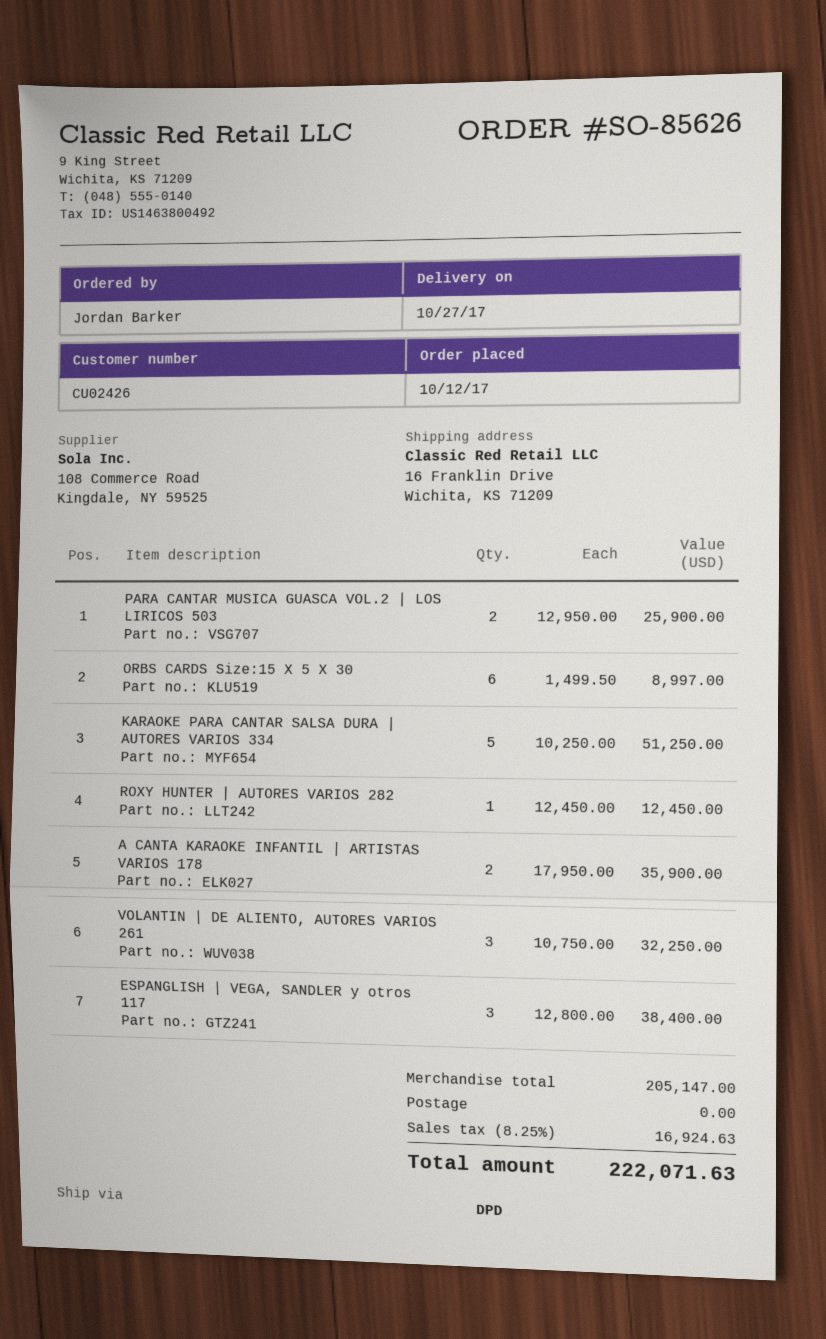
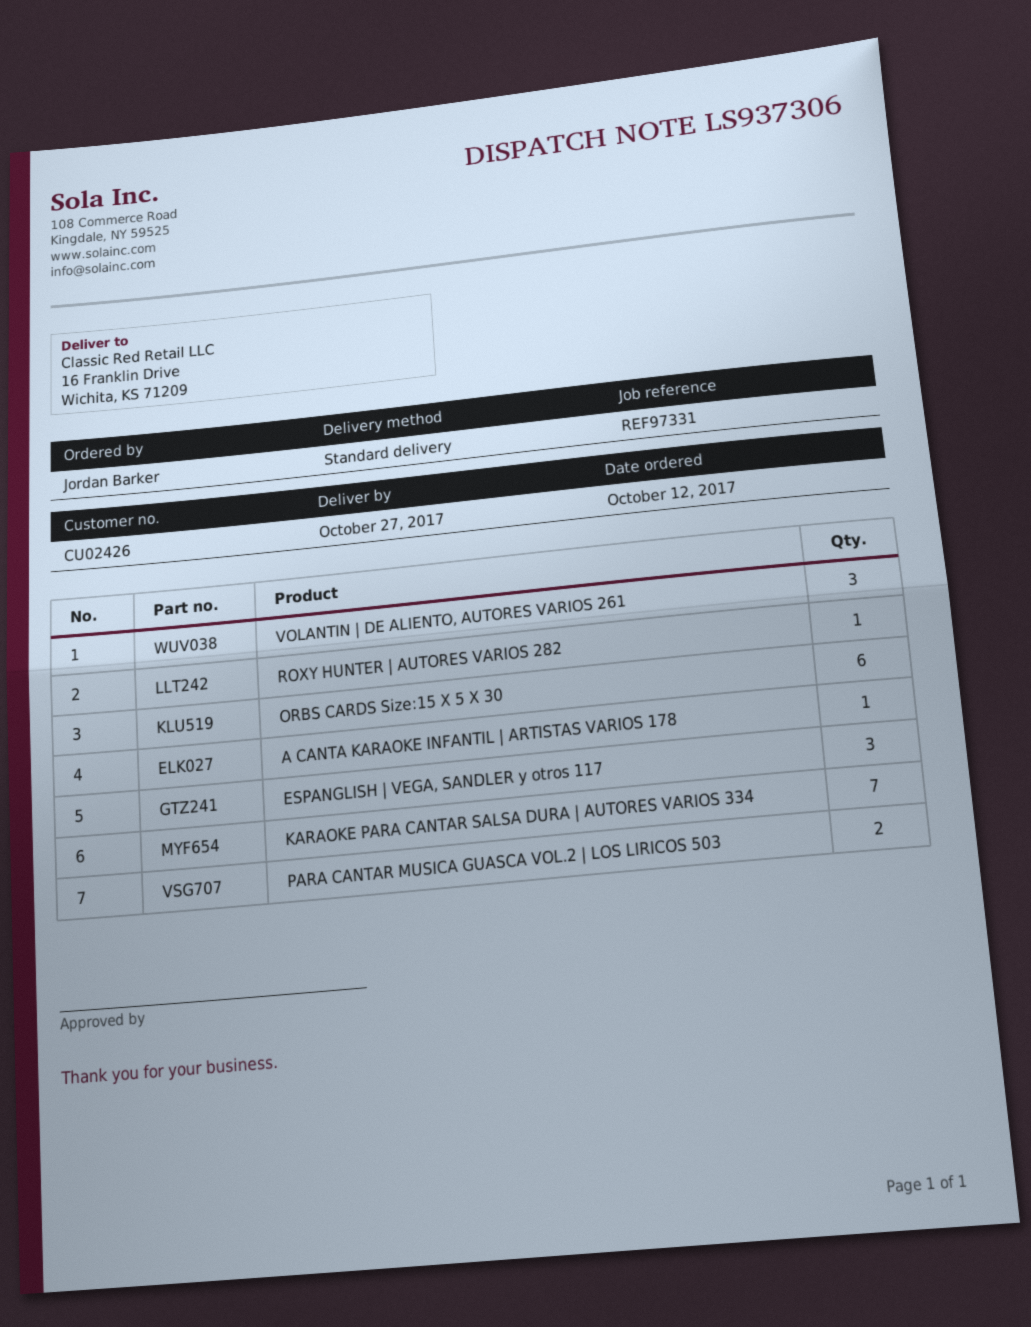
shipping method: DPD -> standard
KARAOKE PARA CANTAR SALSA DURA | AUTORES VARIOS 334: 5 -> 7
A CANTA KARAOKE INFANTIL | ARTISTAS VARIOS 178: 2 -> 1

